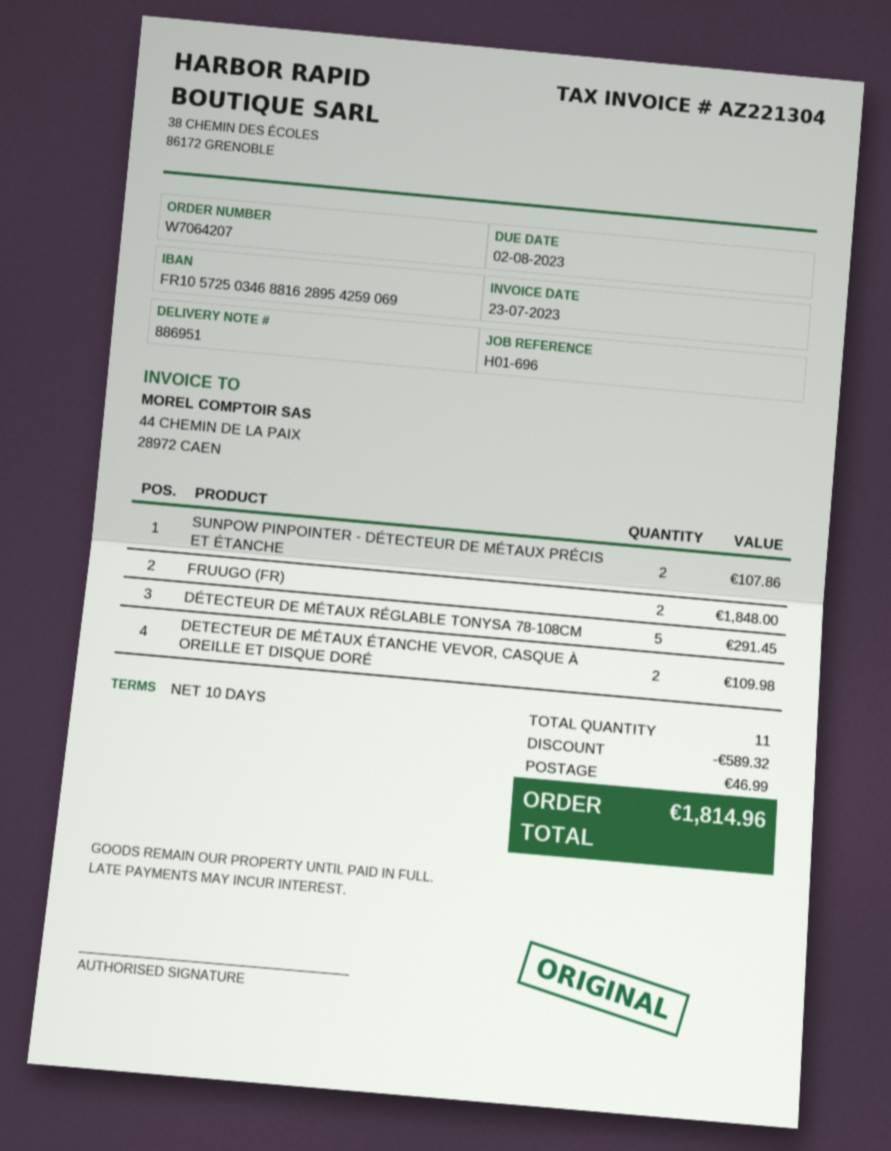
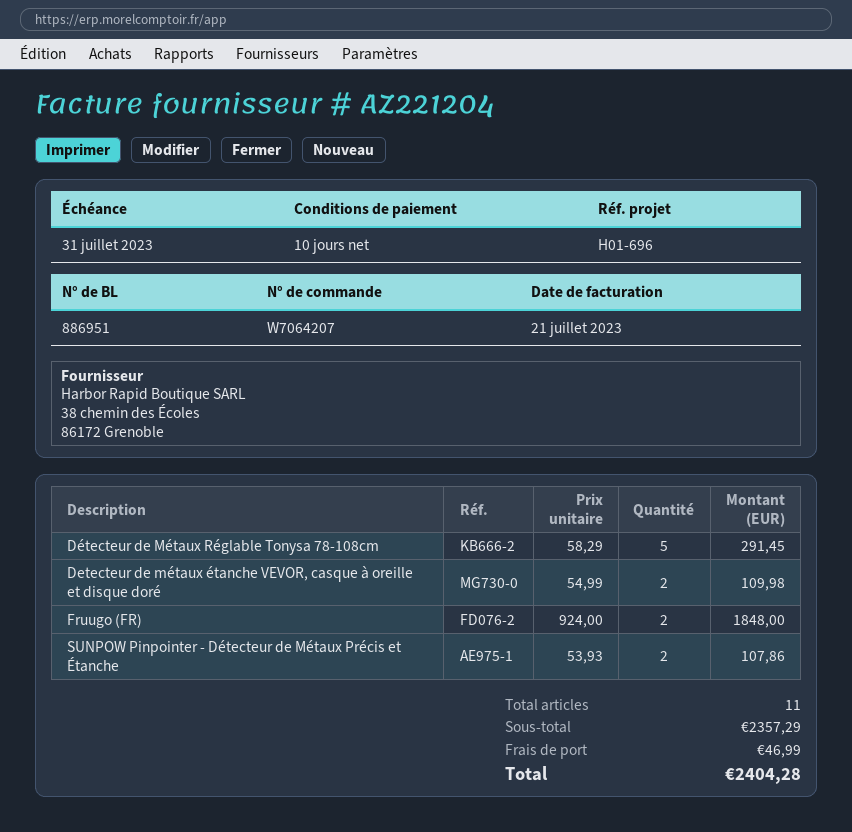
invoice number: AZ221304 -> AZ221204
invoice date: 2023-07-23 -> 2023-07-21
due date: 2023-08-02 -> 2023-07-31
discount: 589.32 -> none
total: 1814.96 -> 2404.28

